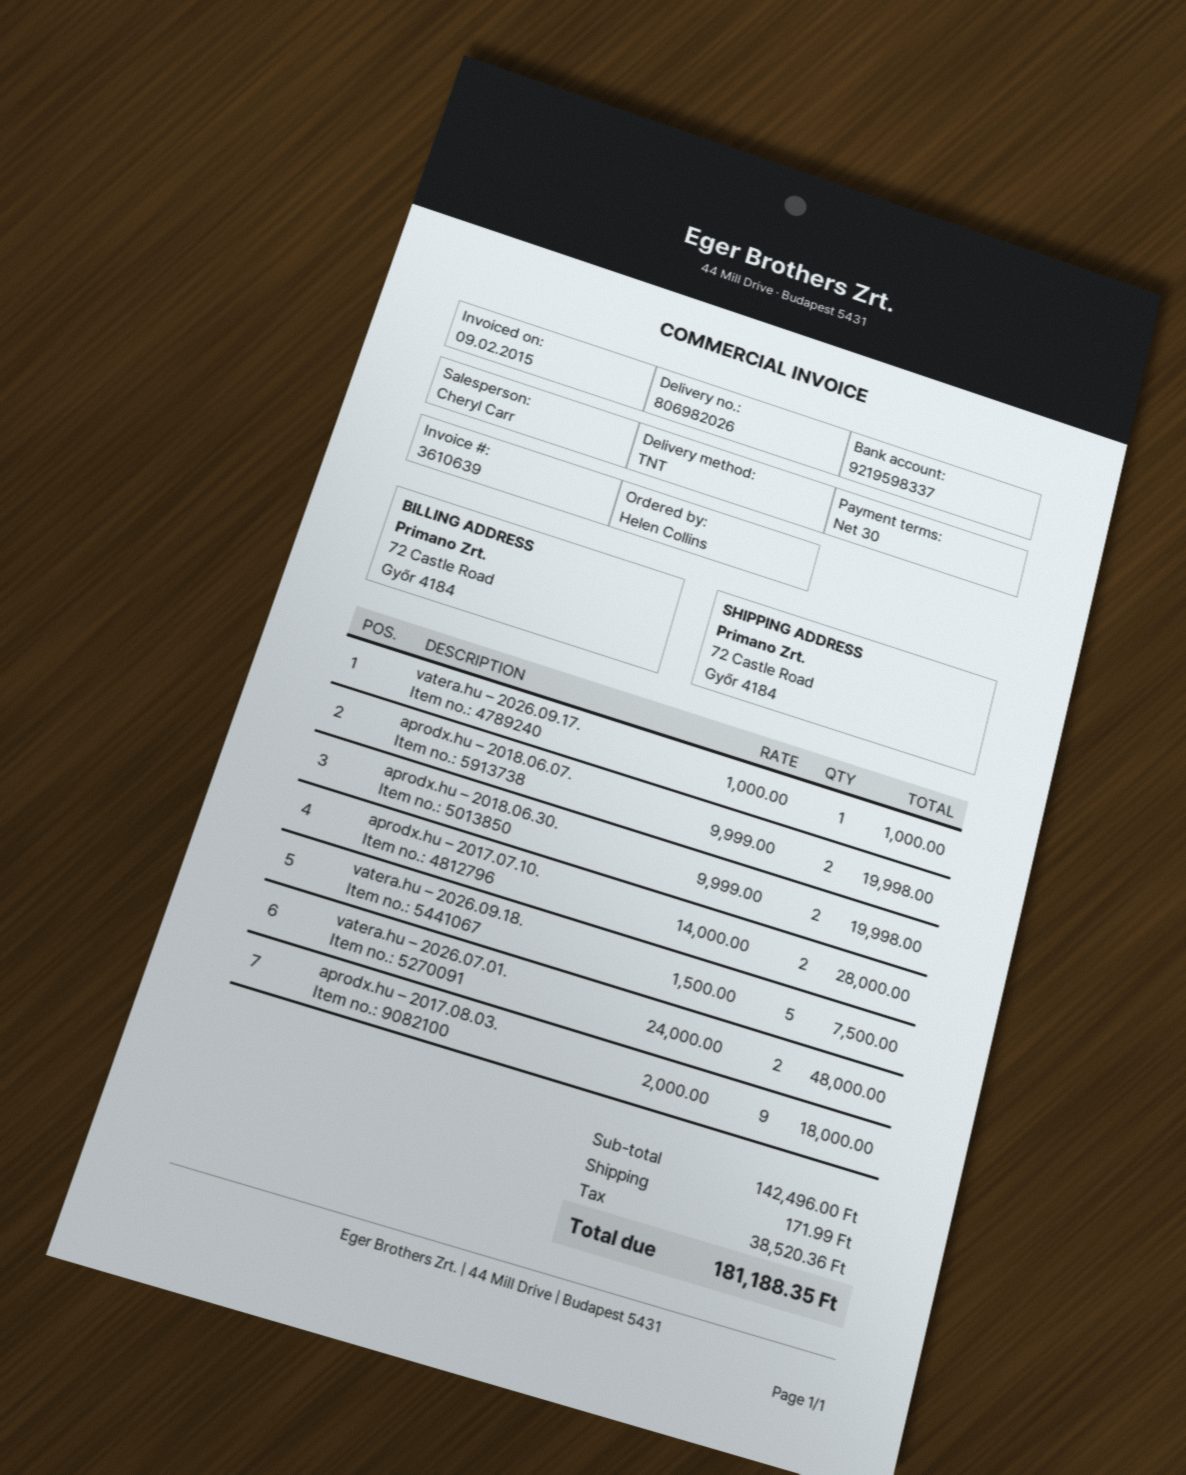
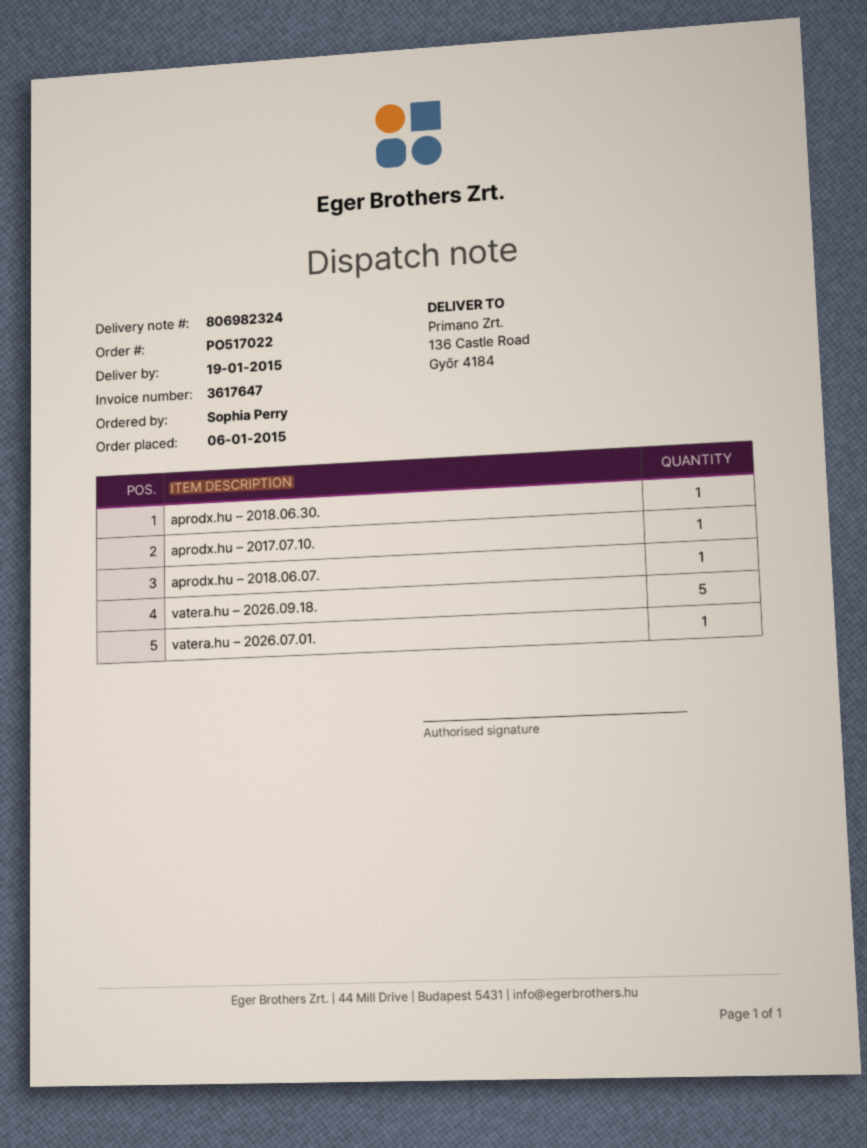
delivery note number: 806982026 -> 806982324
invoice number: 3610639 -> 3617647
ordered by: Helen Collins -> Sophia Perry
ship to: 72 Castle Road, Győr 4184 -> 136 Castle Road, Győr 4184
vatera.hu – 2026.09.17.: 1 -> none
aprodx.hu – 2018.06.07.: 2 -> 1
aprodx.hu – 2018.06.30.: 2 -> 1
aprodx.hu – 2017.07.10.: 2 -> 1
vatera.hu – 2026.07.01.: 2 -> 1
aprodx.hu – 2017.08.03.: 9 -> none

